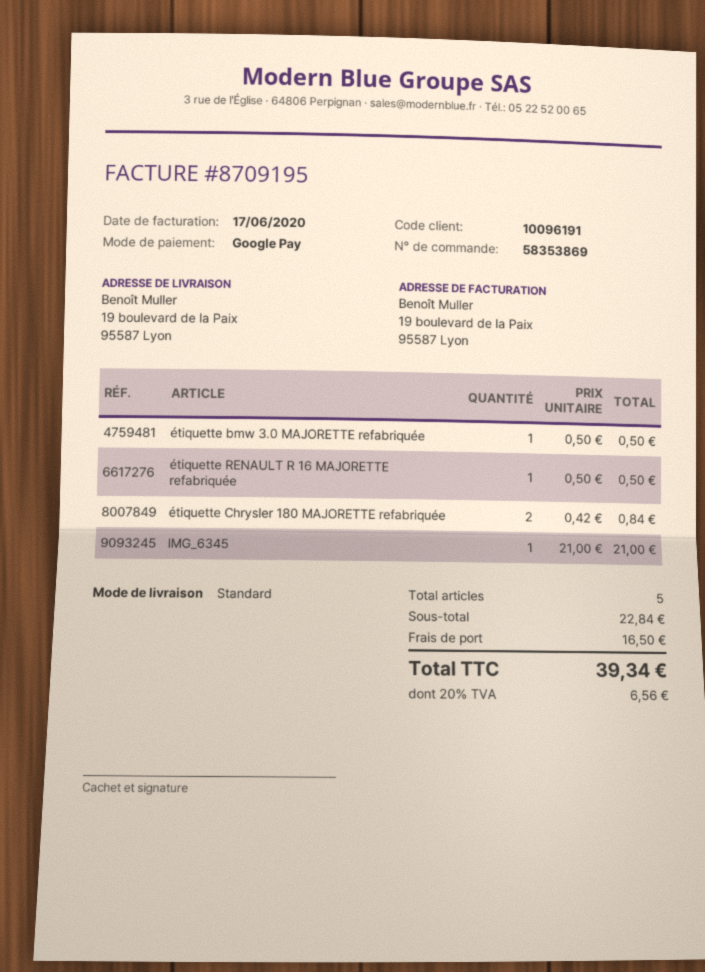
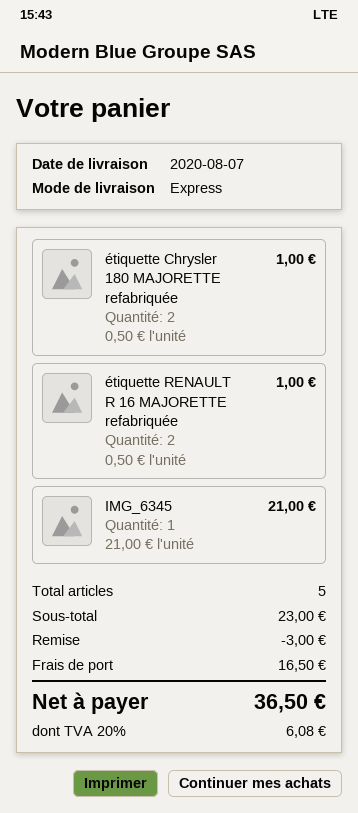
shipping method: standard -> express
étiquette bmw 3.0 MAJORETTE refabriquée: 1 x 0.50 = 0.50 -> none
étiquette RENAULT R 16 MAJORETTE refabriquée: 1 x 0.50 = 0.50 -> 2 x 0.50 = 1.00
étiquette Chrysler 180 MAJORETTE refabriquée: 2 x 0.42 = 0.84 -> 2 x 0.50 = 1.00
subtotal: 22.84 -> 23.00
discount: none -> 3.00
tax: 20% = 6.56 -> 20% = 6.08
total: 39.34 -> 36.50

